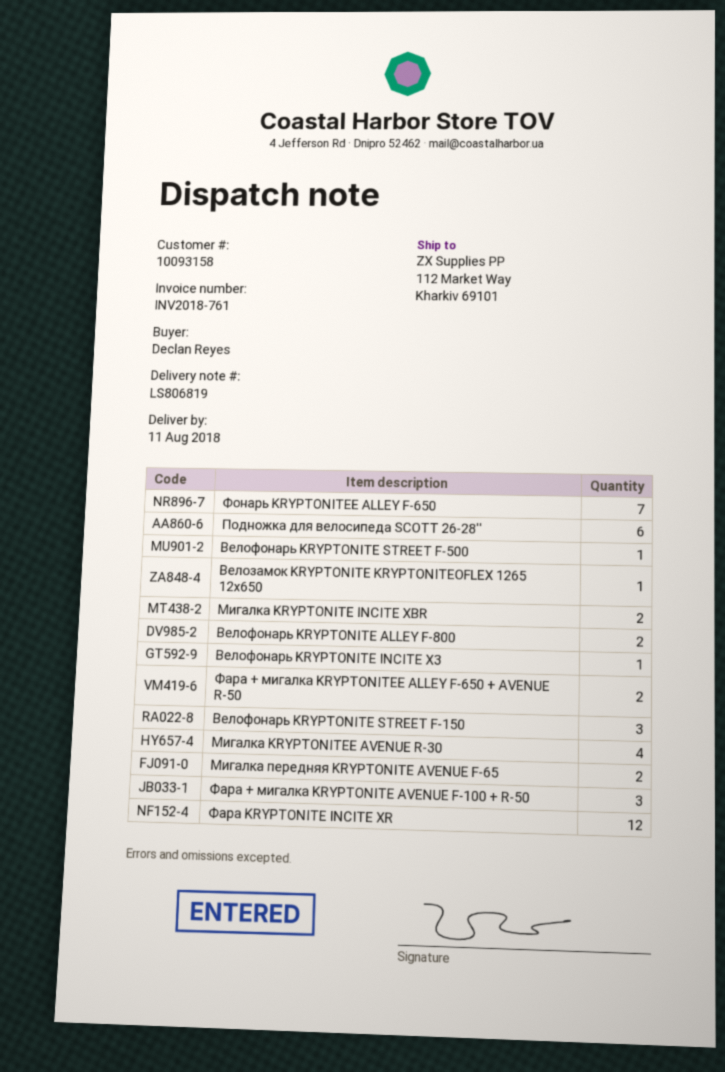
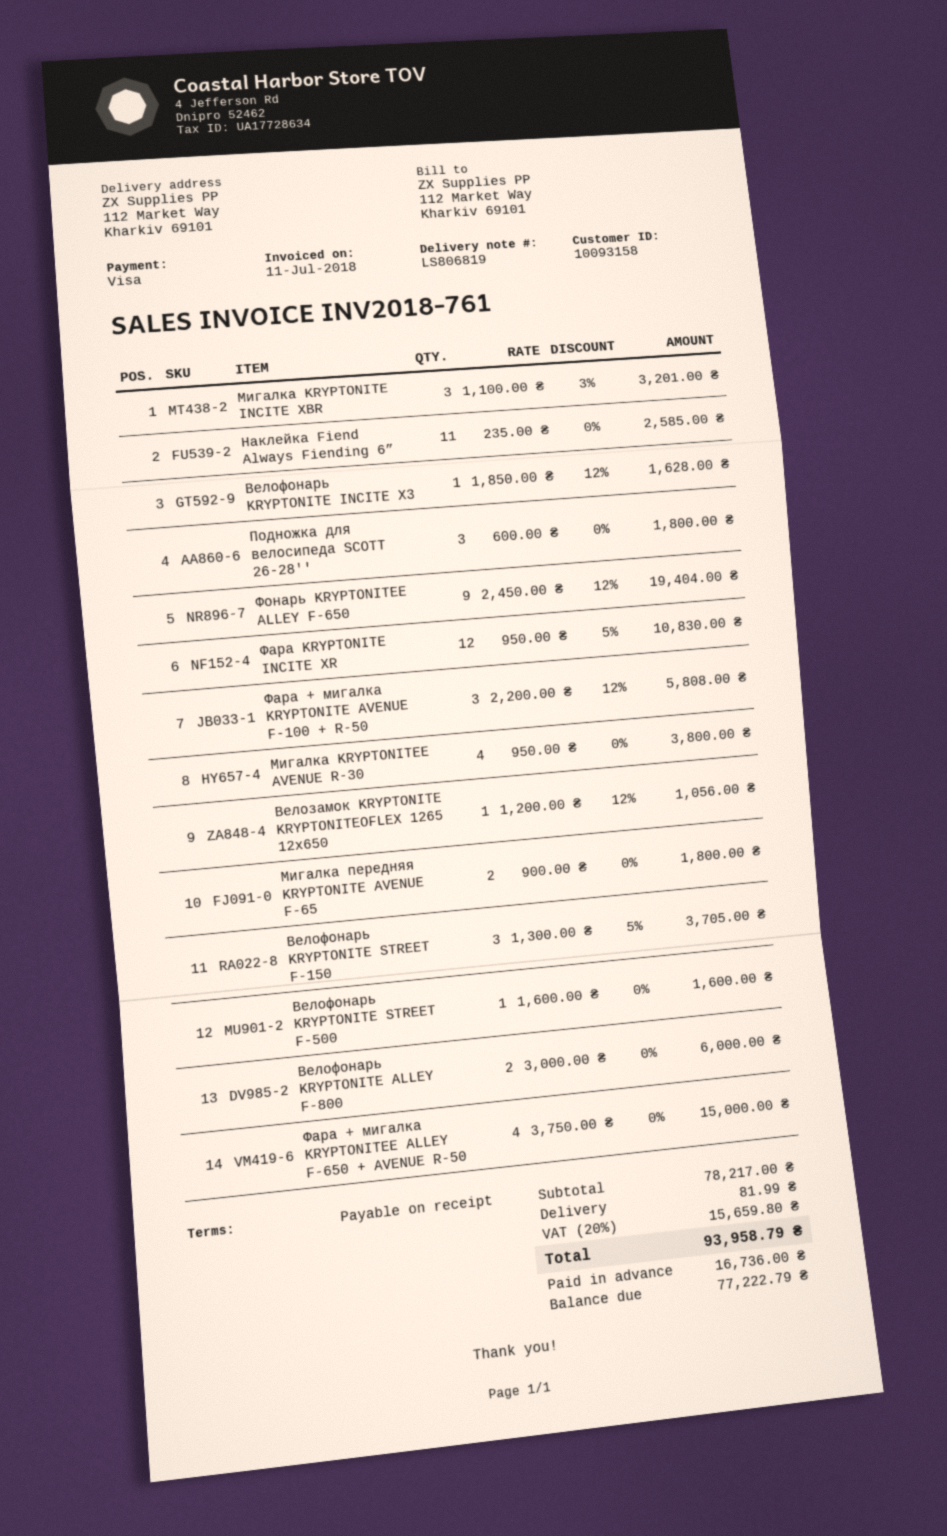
Фонарь KRYPTONITEE ALLEY F-650: 7 -> 9
Подножка для велосипеда SCOTT 26-28'': 6 -> 3
Мигалка KRYPTONITE INCITE XBR: 2 -> 3
Фара + мигалка KRYPTONITEE ALLEY F-650 + AVENUE R-50: 2 -> 4
Наклейка Fiend Always Fiending 6”: none -> 11

